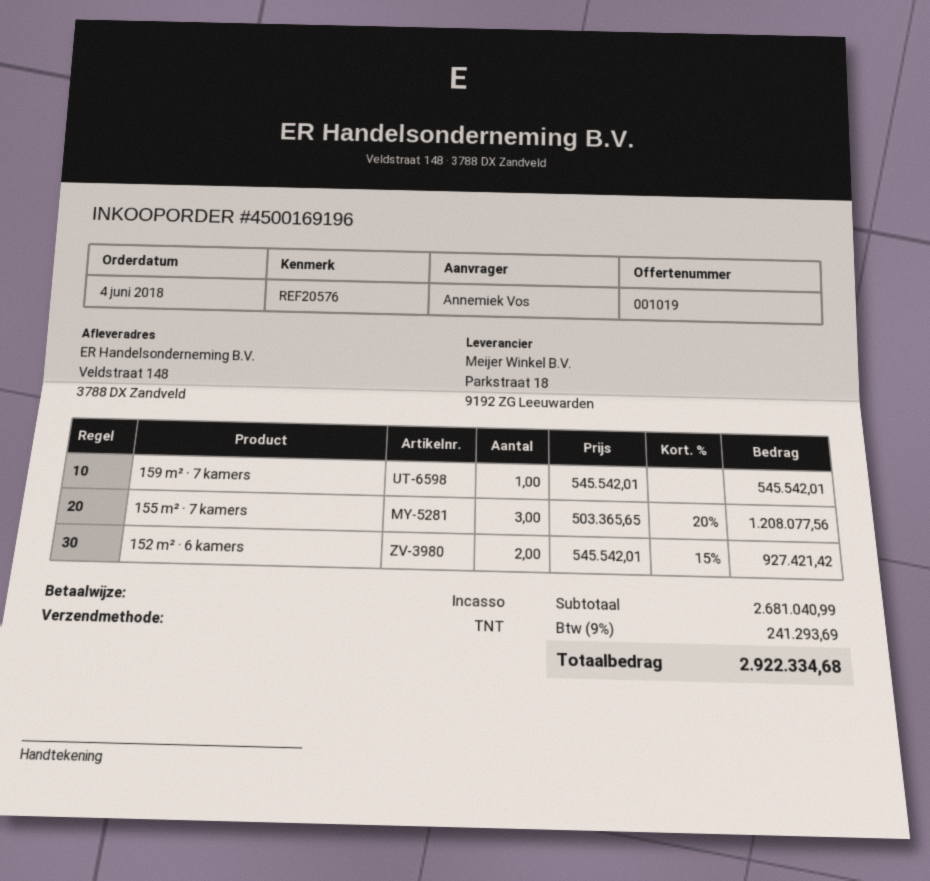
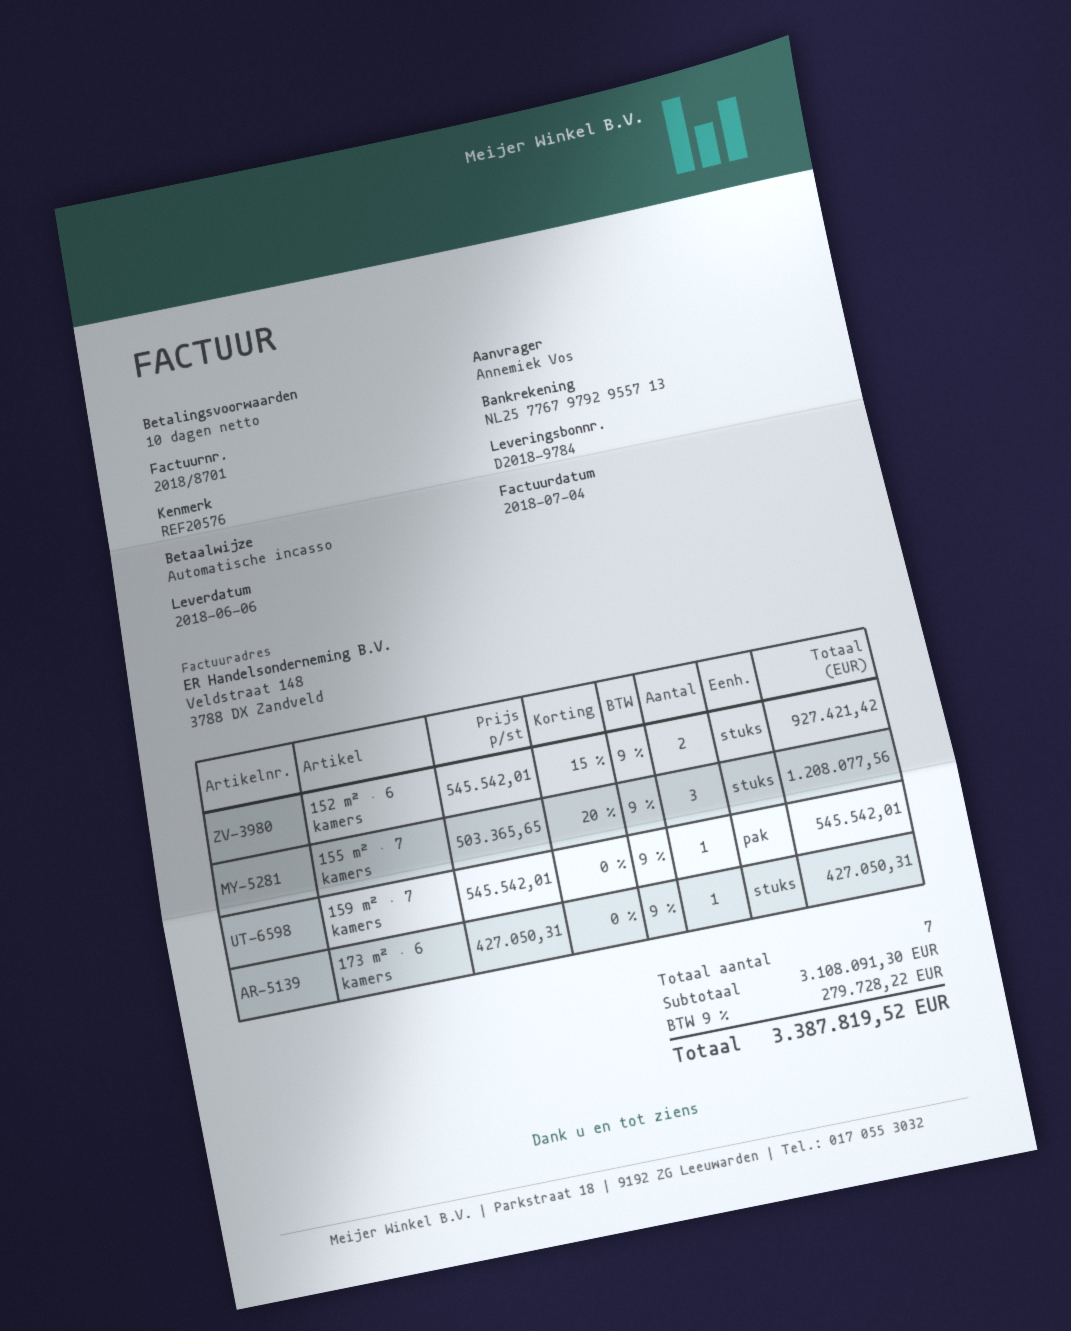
173 m² · 6 kamers: none -> 1 x 427050.31 = 427050.31
subtotal: 2681040.99 -> 3108091.30
tax: 9% = 241293.69 -> 9% = 279728.22
total: 2922334.68 -> 3387819.52

